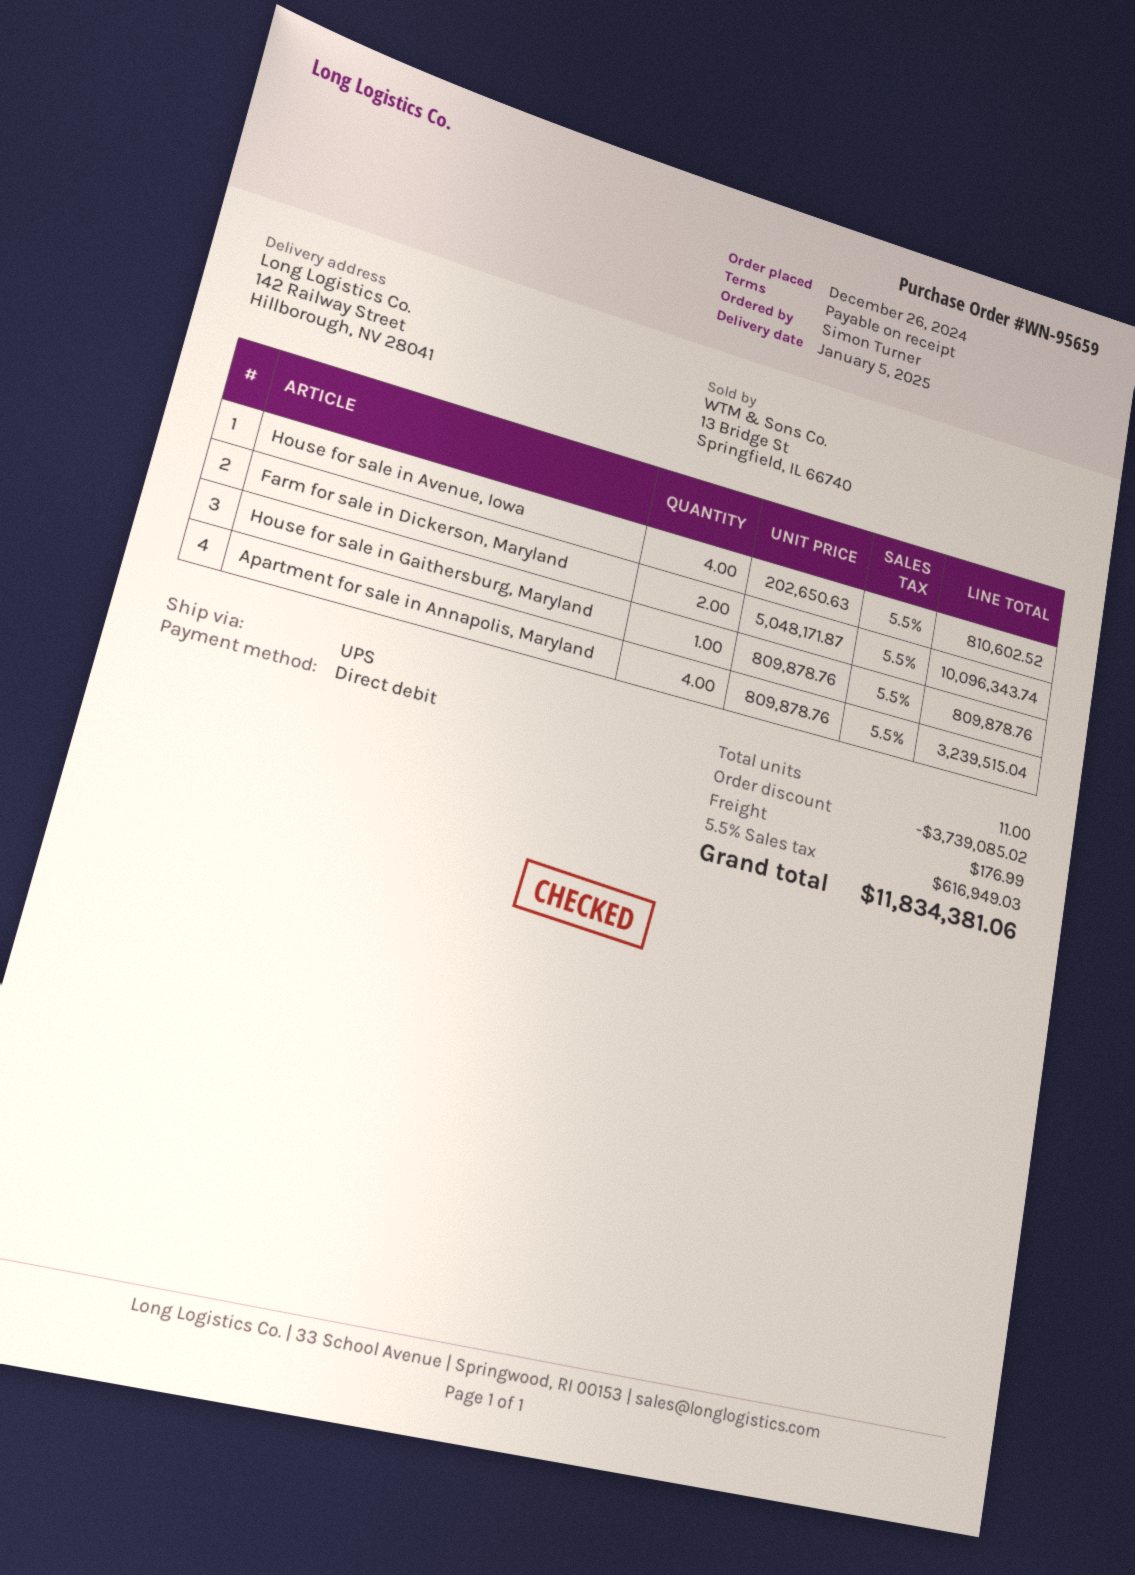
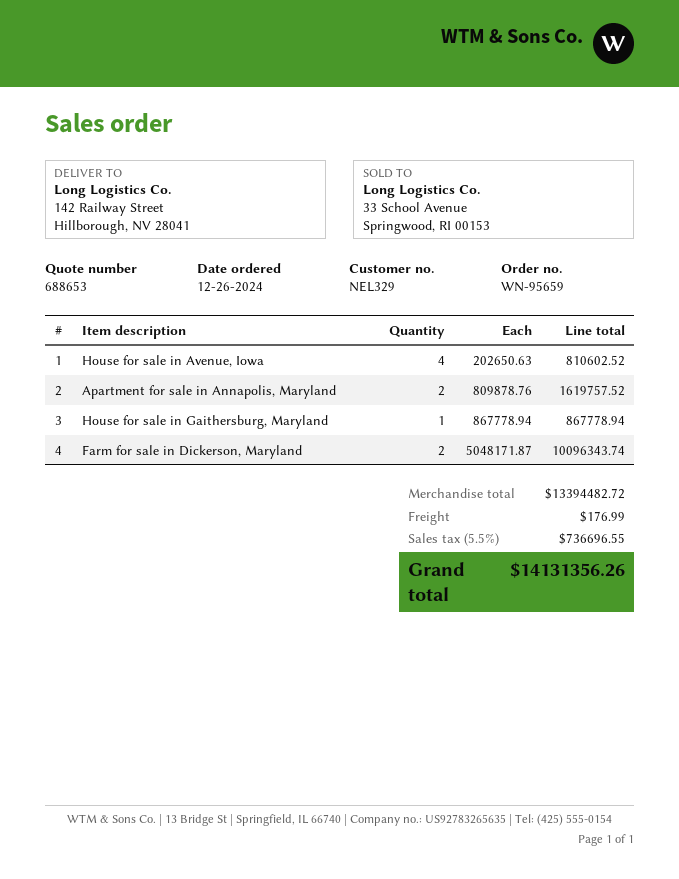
House for sale in Gaithersburg, Maryland: 1 x 809878.76 = 809878.76 -> 1 x 867778.94 = 867778.94
Apartment for sale in Annapolis, Maryland: 4 x 809878.76 = 3239515.04 -> 2 x 809878.76 = 1619757.52
discount: 3739085.02 -> none
tax: 5.5% = 616949.03 -> 5.5% = 736696.55
total: 11834381.06 -> 14131356.26

